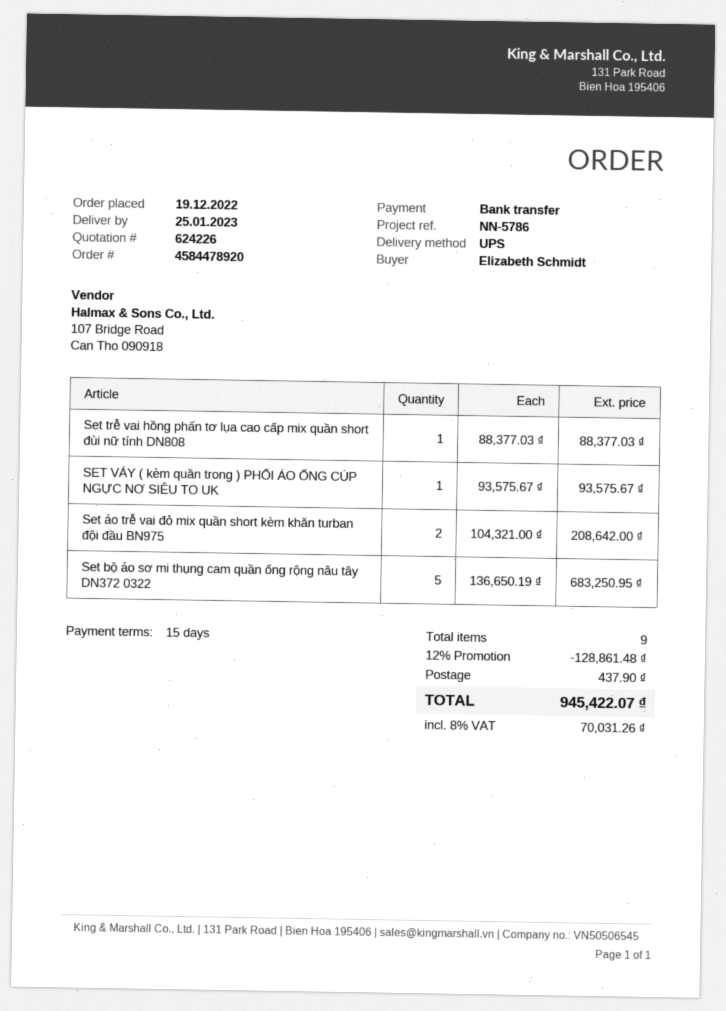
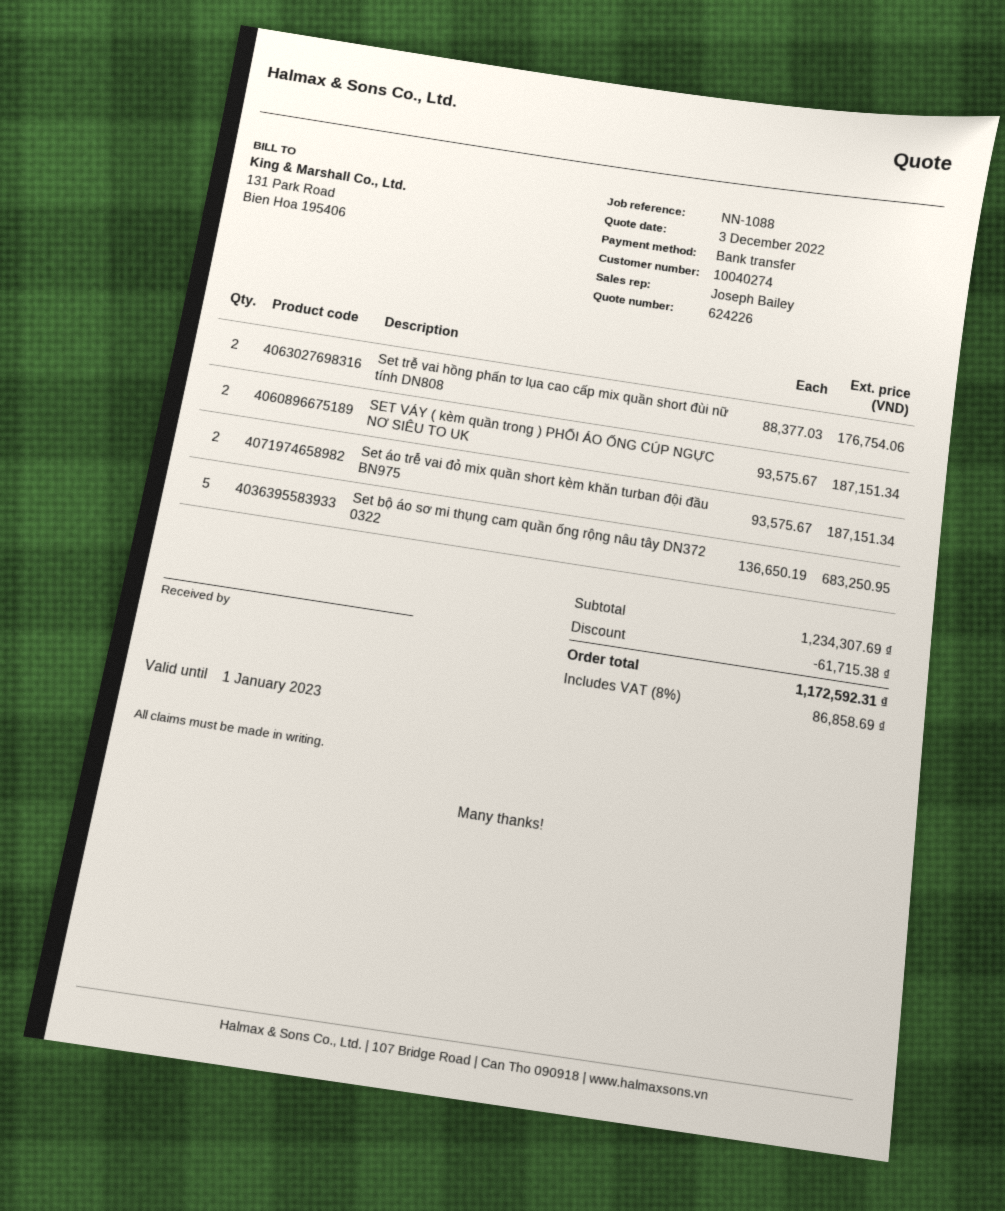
reference: NN-5786 -> NN-1088
Set trễ vai hồng phấn tơ lụa cao cấp mix quần short đùi nữ tính DN808: 1 x 88377.03 = 88377.03 -> 2 x 88377.03 = 176754.06
SET VÁY ( kèm quần trong ) PHỐI ÁO ỐNG CÚP NGỰC NƠ SIÊU TO UK: 1 x 93575.67 = 93575.67 -> 2 x 93575.67 = 187151.34
Set áo trễ vai đỏ mix quần short kèm khăn turban đội đầu BN975: 2 x 104321.00 = 208642.00 -> 2 x 93575.67 = 187151.34
discount: 128861.48 -> 61715.38
shipping: 437.90 -> none
tax: 8% = 70031.26 -> 8% = 86858.69
total: 945422.07 -> 1172592.31

